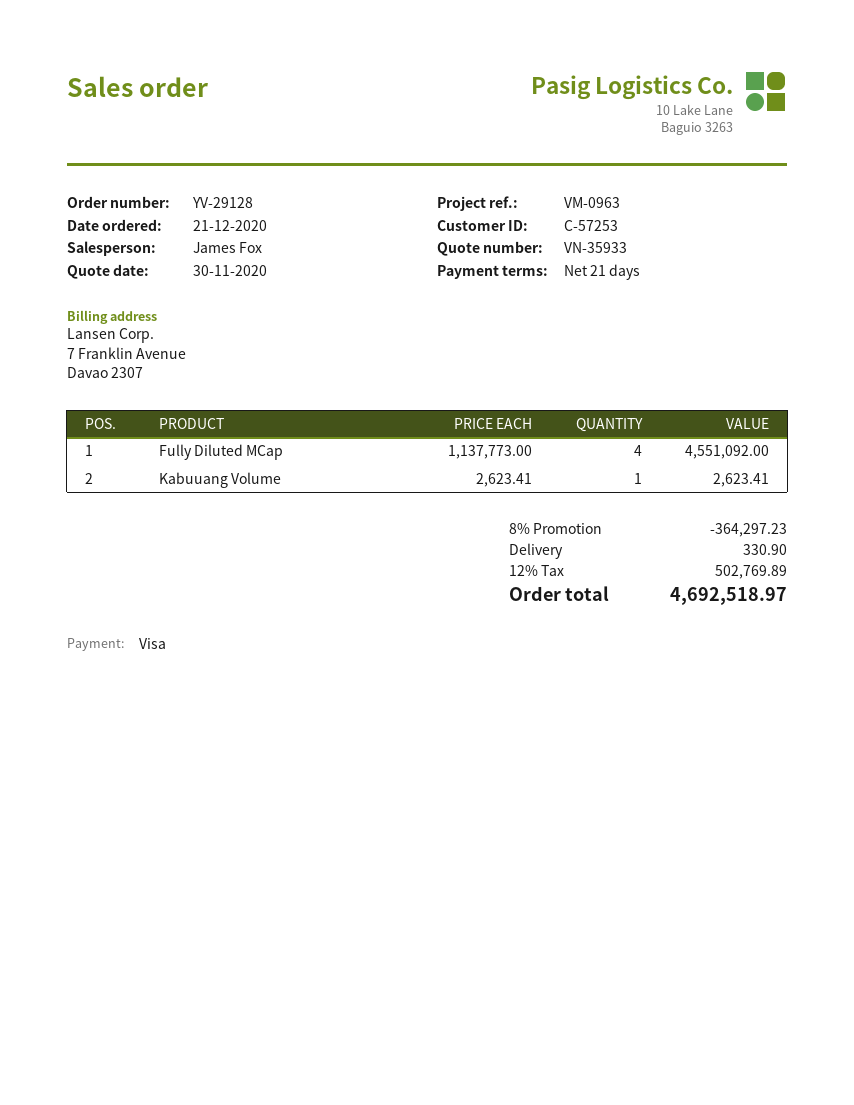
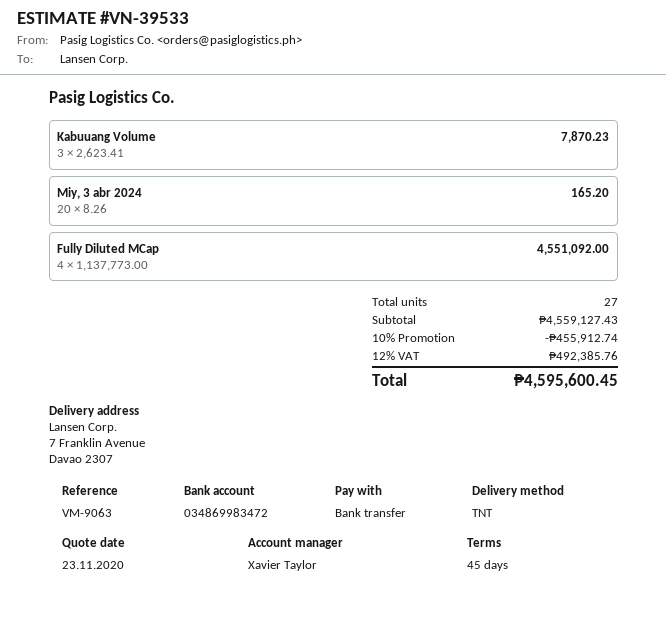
quote number: VN-35933 -> VN-39533
quote date: 2020-11-30 -> 2020-11-23
payment terms: 21 days -> 45 days
reference: VM-0963 -> VM-9063
sales rep: James Fox -> Xavier Taylor
payment method: Visa -> bank transfer
Kabuuang Volume: 1 x 2623.41 = 2623.41 -> 3 x 2623.41 = 7870.23
Miy, 3 abr 2024: none -> 20 x 8.26 = 165.20
discount: 8% = 364297.23 -> 10% = 455912.74
shipping: 330.90 -> none
tax: 12% = 502769.89 -> 12% = 492385.76
total: 4692518.97 -> 4595600.45

